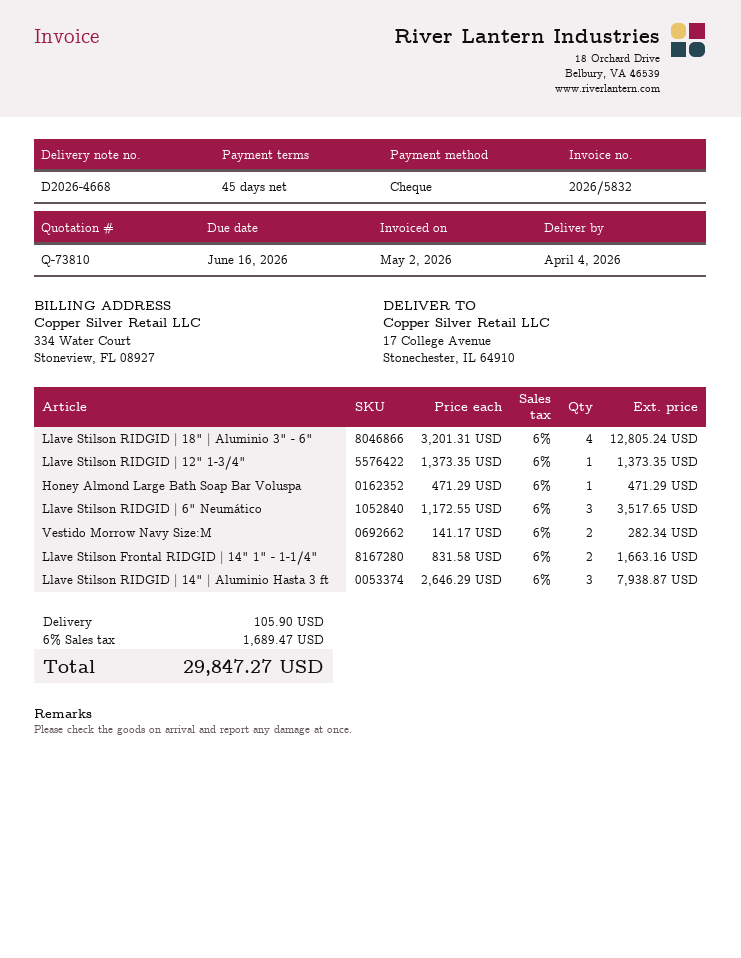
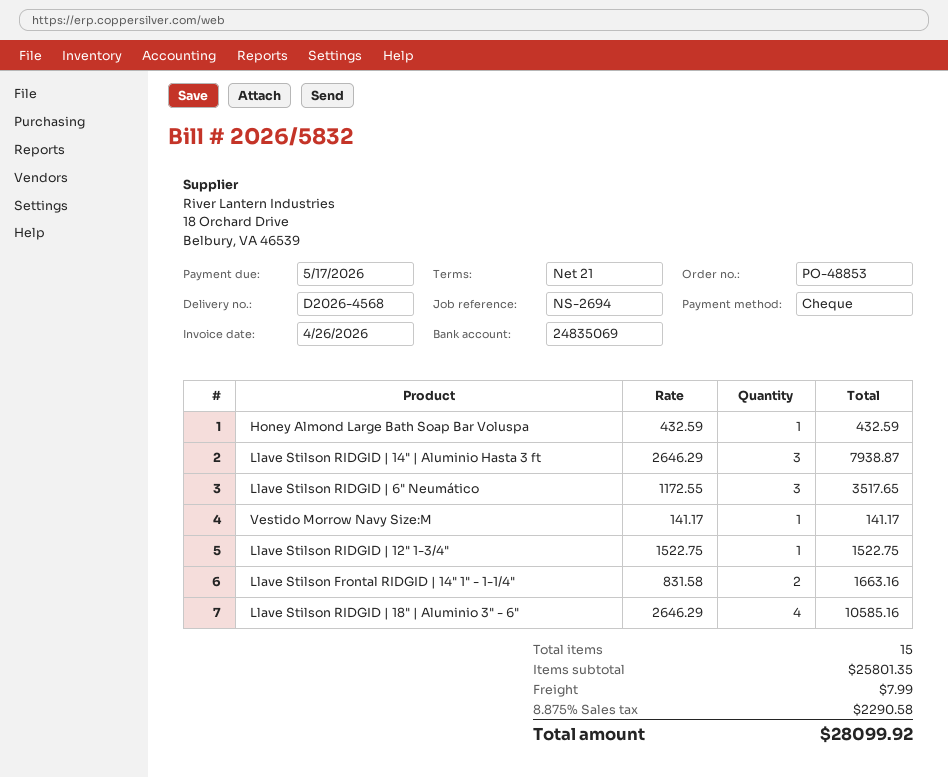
delivery note number: D2026-4668 -> D2026-4568
invoice date: 2026-05-02 -> 2026-04-26
payment terms: 45 days -> 21 days
due date: 2026-06-16 -> 2026-05-17
Llave Stilson RIDGID | 18" | Aluminio 3" - 6": 4 x 3201.31 = 12805.24 -> 4 x 2646.29 = 10585.16
Llave Stilson RIDGID | 12" 1-3/4": 1 x 1373.35 = 1373.35 -> 1 x 1522.75 = 1522.75
Honey Almond Large Bath Soap Bar Voluspa: 1 x 471.29 = 471.29 -> 1 x 432.59 = 432.59
Vestido Morrow Navy Size:M: 2 x 141.17 = 282.34 -> 1 x 141.17 = 141.17
shipping: 105.90 -> 7.99
tax: 6% = 1689.47 -> 8.875% = 2290.58
total: 29847.27 -> 28099.92

